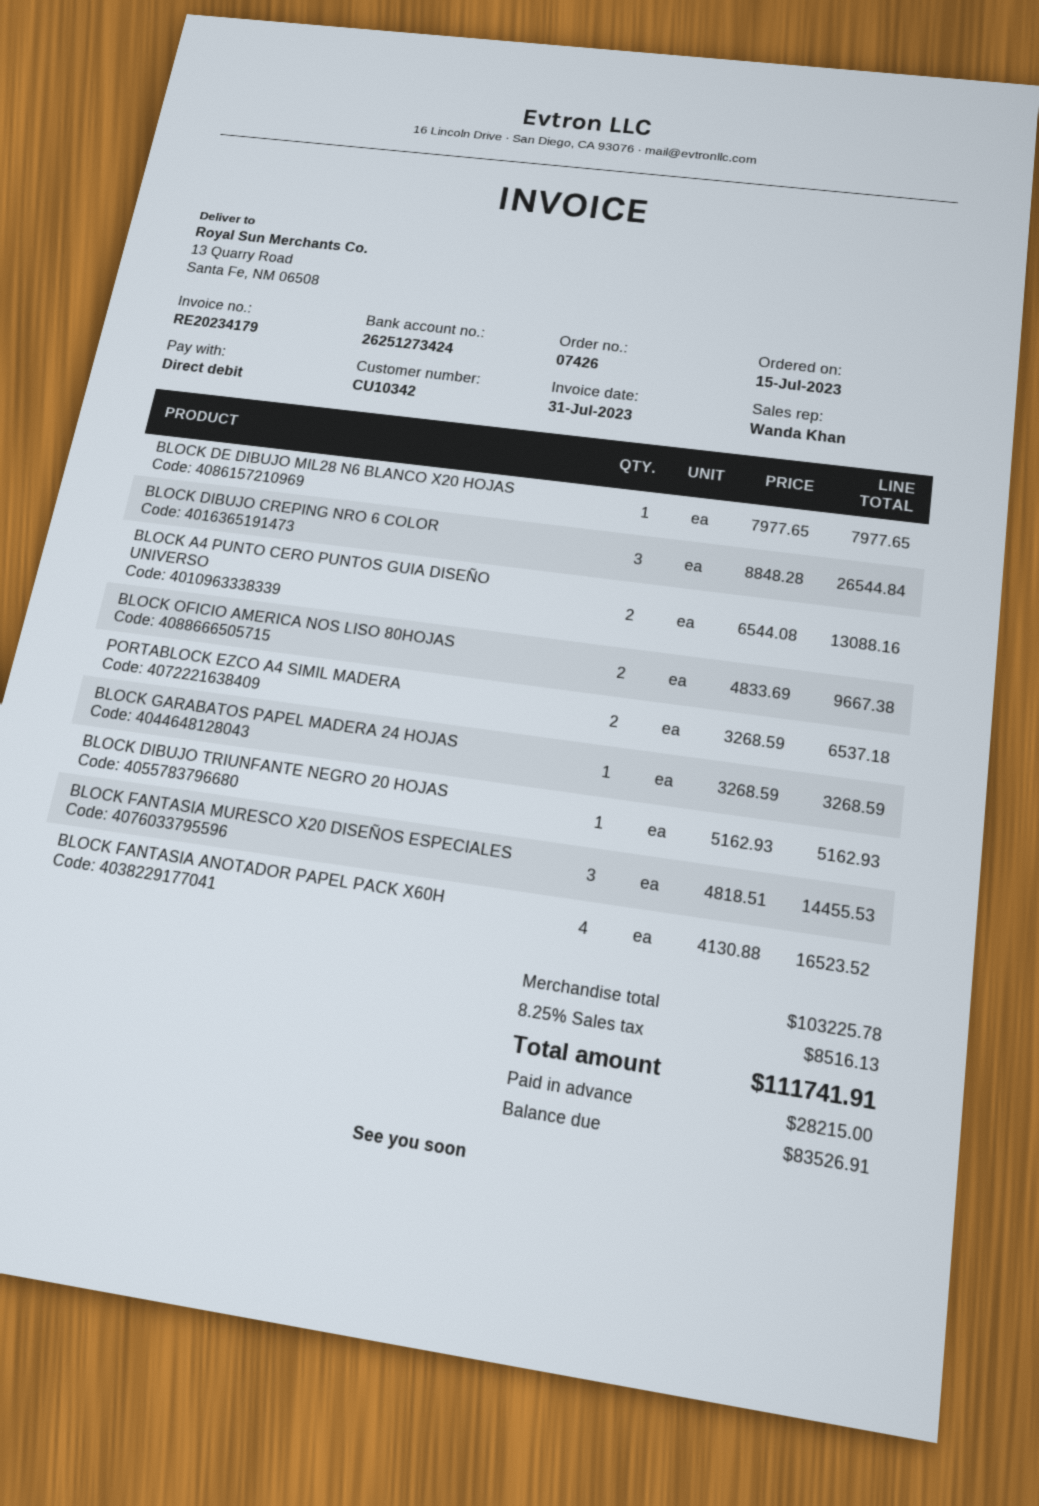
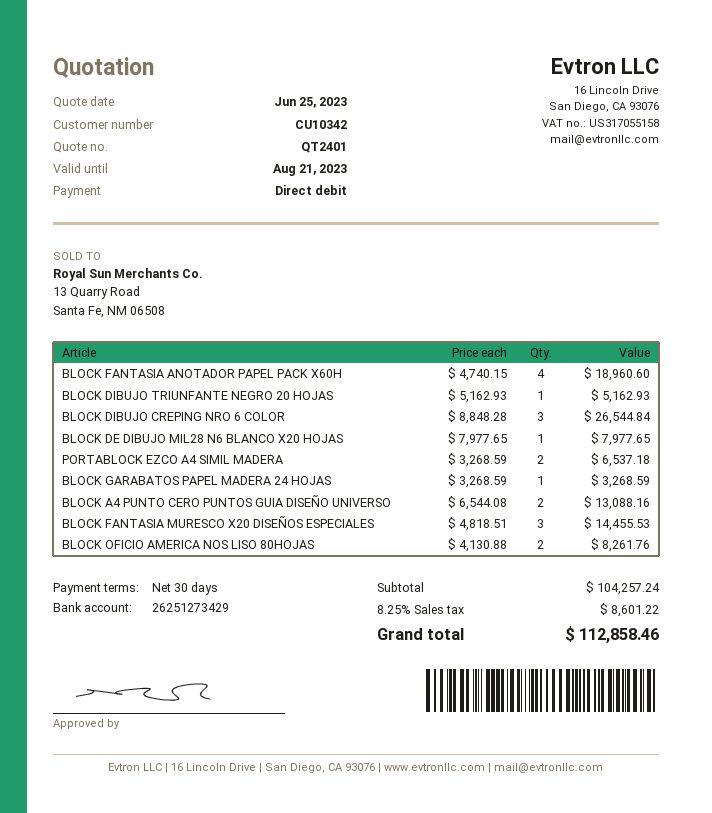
bank account: 26251273424 -> 26251273429
BLOCK OFICIO AMERICA NOS LISO 80HOJAS: 2 x 4833.69 = 9667.38 -> 2 x 4130.88 = 8261.76
BLOCK FANTASIA ANOTADOR PAPEL PACK X60H: 4 x 4130.88 = 16523.52 -> 4 x 4740.15 = 18960.60
subtotal: 103225.78 -> 104257.24
tax: 8.25% = 8516.13 -> 8.25% = 8601.22
total: 111741.91 -> 112858.46

